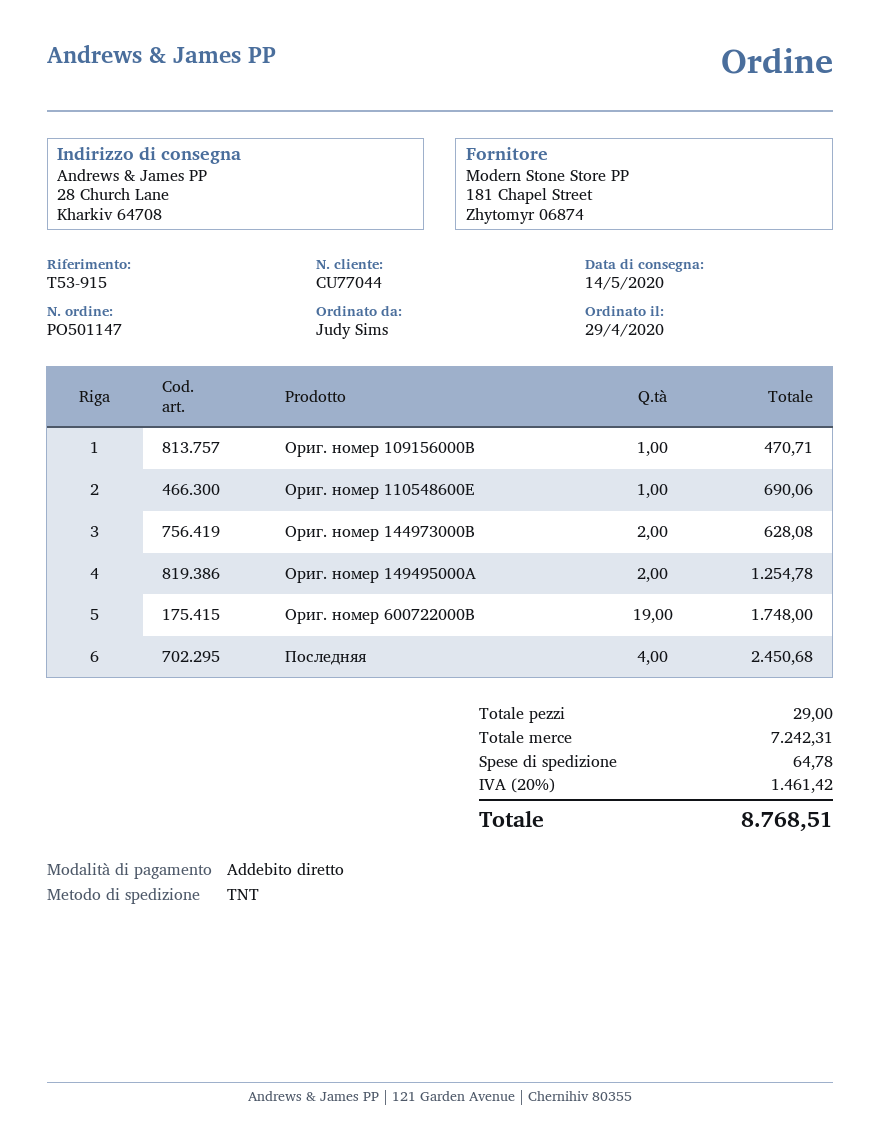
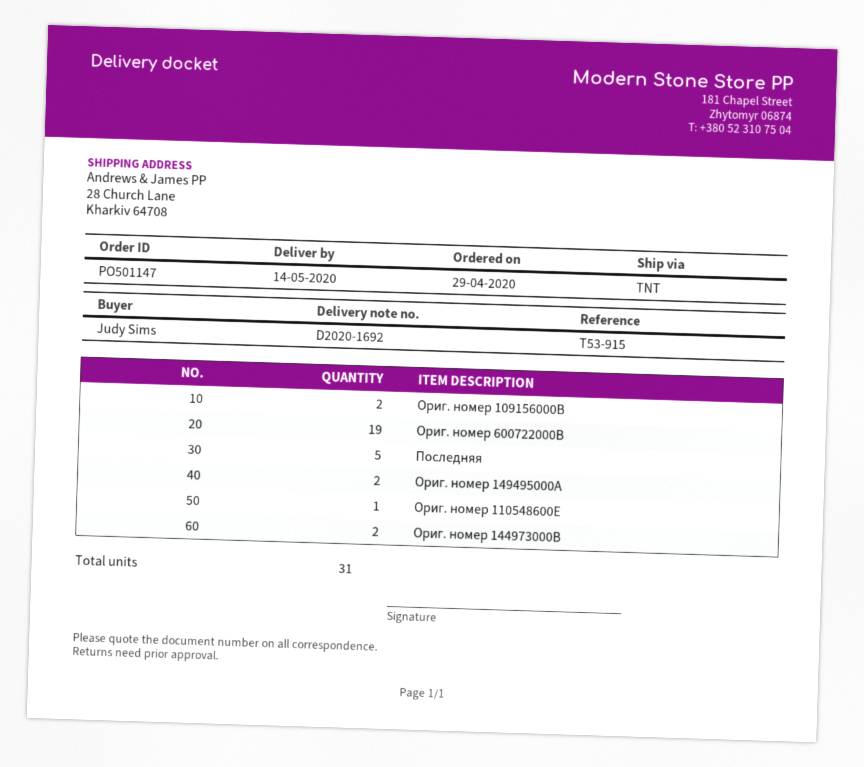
Ориг. номер 109156000B: 1 -> 2
Последняя: 4 -> 5
total quantity: 29 -> 31

